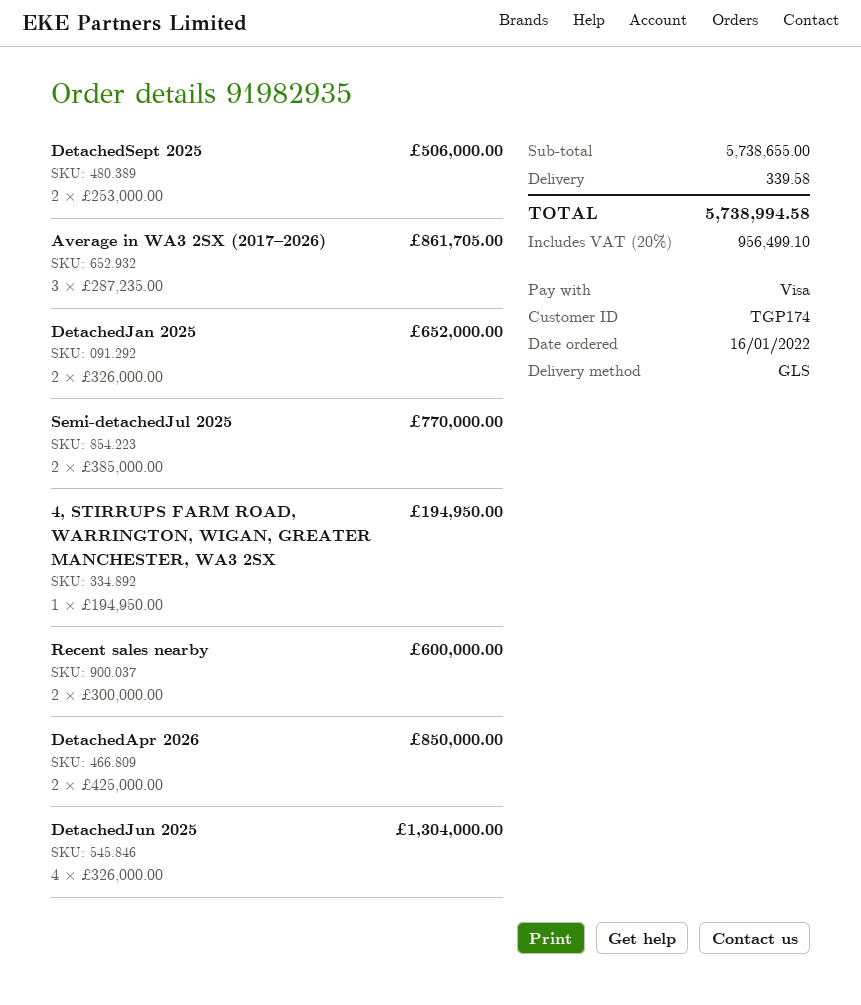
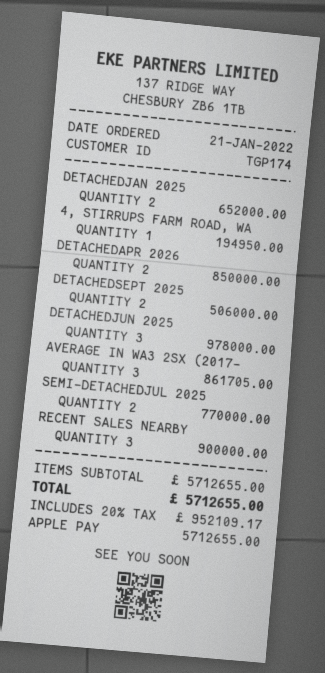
order date: 2022-01-16 -> 2022-01-21
payment method: Visa -> Apple Pay
Recent sales nearby: 2 for 600000.00 -> 3 for 900000.00
DetachedJun 2025: 4 for 1304000.00 -> 3 for 978000.00
subtotal: 5738655.00 -> 5712655.00
shipping: 339.58 -> none
tax: 20% = 956499.10 -> 20% = 952109.17
total: 5738994.58 -> 5712655.00

